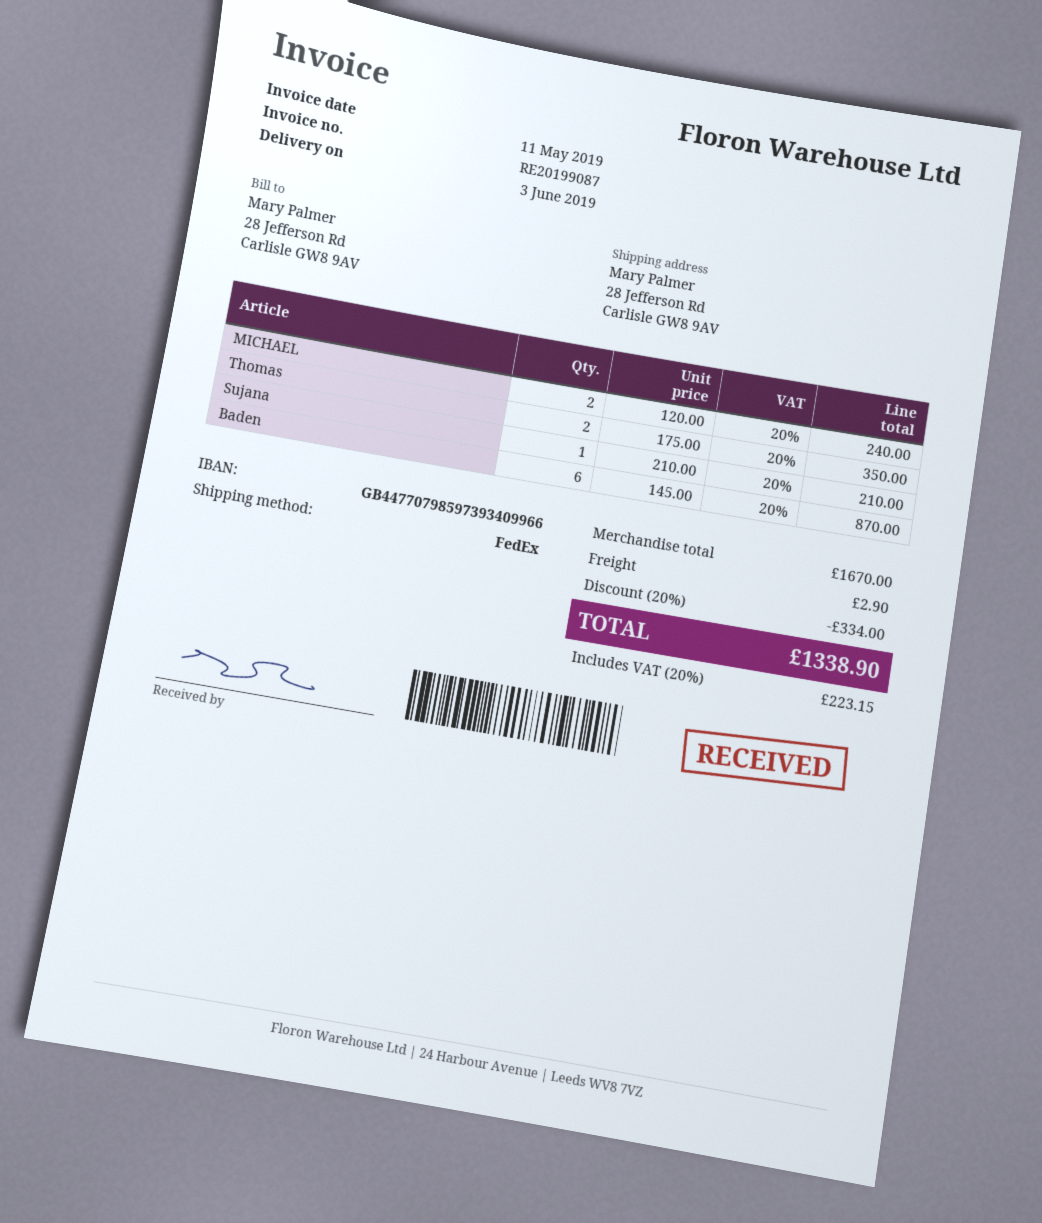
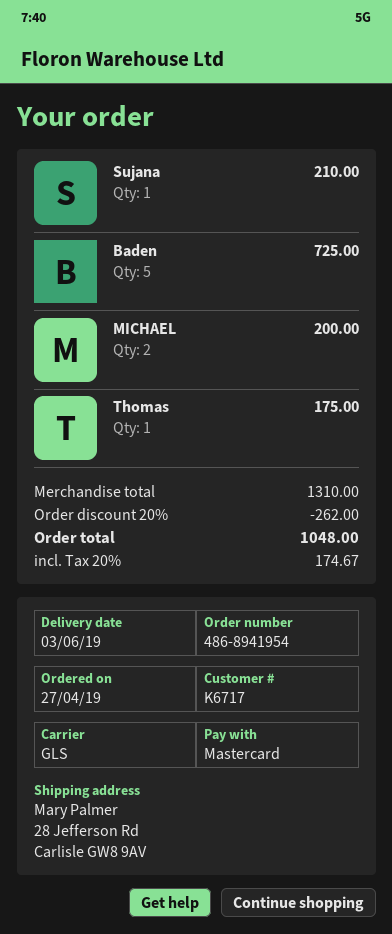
shipping method: FedEx -> GLS
MICHAEL: 2 for 240.00 -> 2 for 200.00
Thomas: 2 for 350.00 -> 1 for 175.00
Baden: 6 for 870.00 -> 5 for 725.00
subtotal: 1670.00 -> 1310.00
discount: 20% = 334.00 -> 20% = 262.00
shipping: 2.90 -> none
tax: 20% = 223.15 -> 20% = 174.67
total: 1338.90 -> 1048.00

